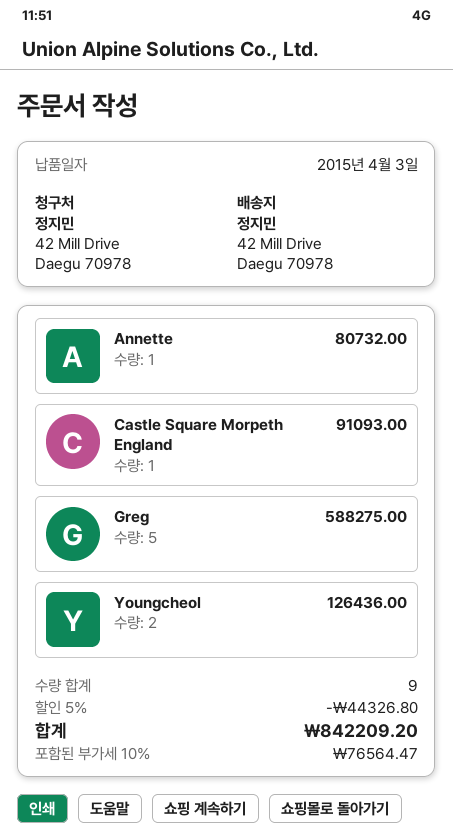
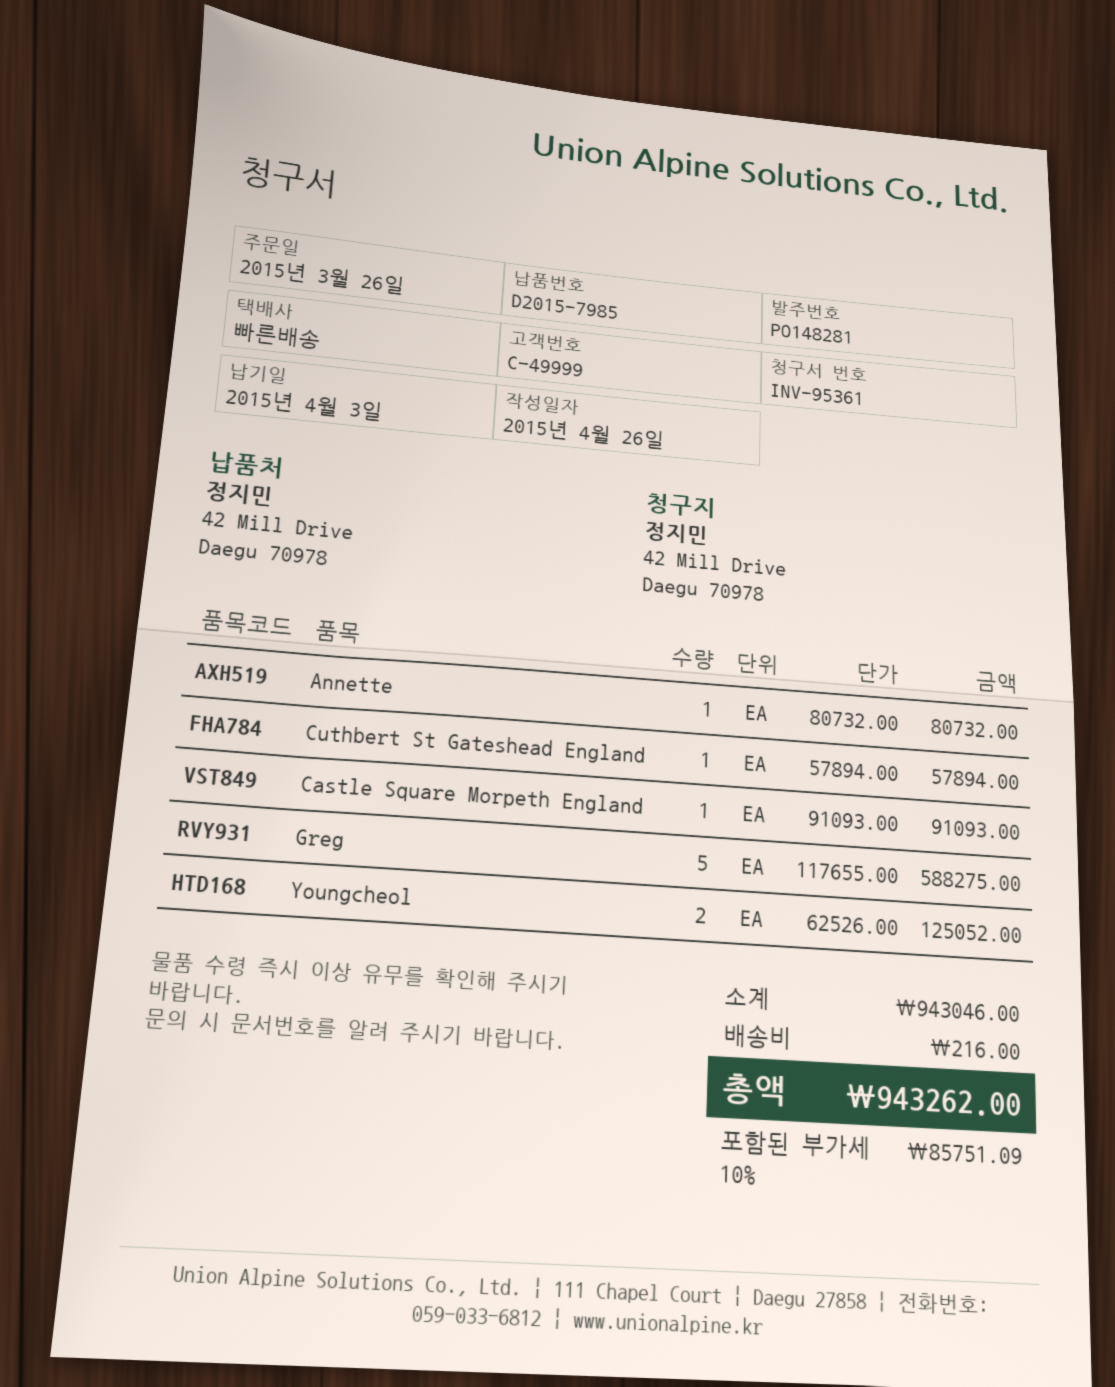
Youngcheol: 2 for 126436.00 -> 2 for 125052.00
Cuthbert St Gateshead England: none -> 1 for 57894.00
discount: 5% = 44326.80 -> none
shipping: none -> 216.00
tax: 10% = 76564.47 -> 10% = 85751.09
total: 842209.20 -> 943262.00

